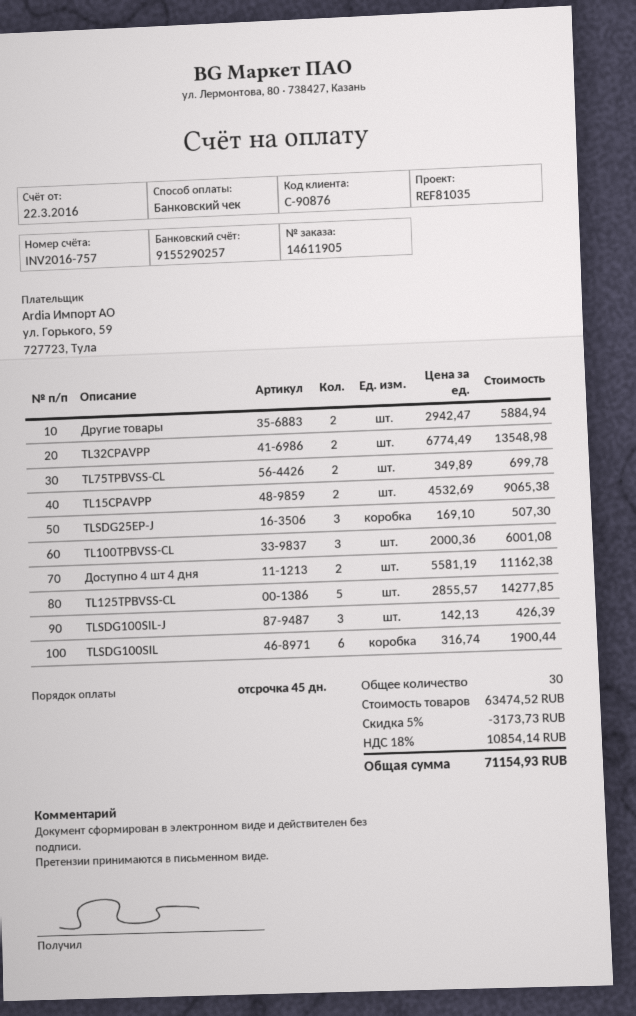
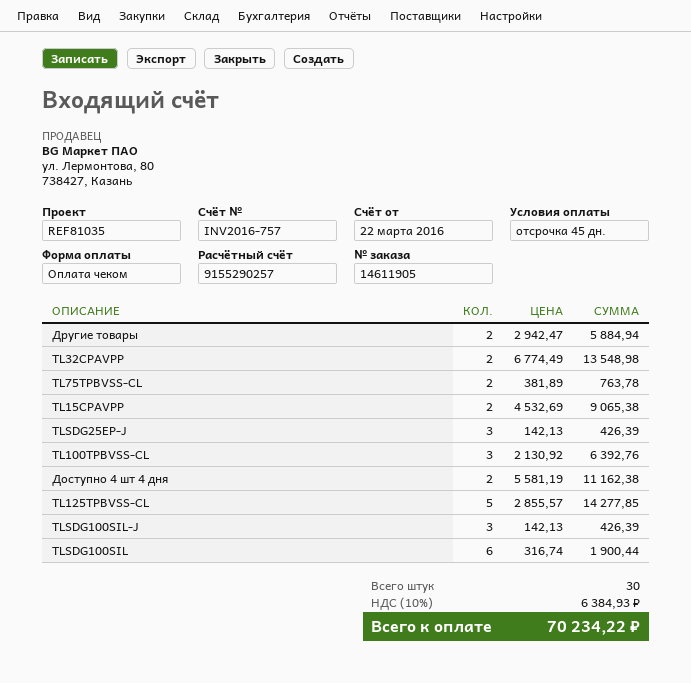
TL75TPBVSS-CL: 2 x 349.89 = 699.78 -> 2 x 381.89 = 763.78
TLSDG25EP-J: 3 x 169.10 = 507.30 -> 3 x 142.13 = 426.39
TL100TPBVSS-CL: 3 x 2000.36 = 6001.08 -> 3 x 2130.92 = 6392.76
discount: 5% = 3173.73 -> none
tax: 18% = 10854.14 -> 10% = 6384.93
total: 71154.93 -> 70234.22

